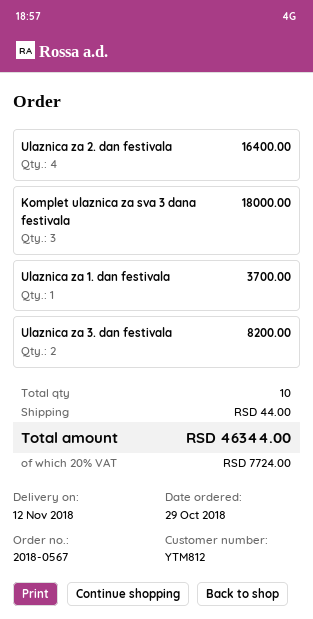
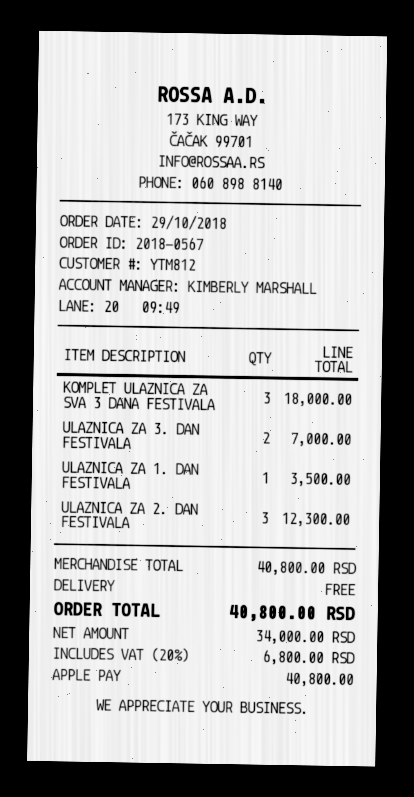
Ulaznica za 2. dan festivala: 4 for 16400.00 -> 3 for 12300.00
Ulaznica za 1. dan festivala: 1 for 3700.00 -> 1 for 3500.00
Ulaznica za 3. dan festivala: 2 for 8200.00 -> 2 for 7000.00
shipping: 44.00 -> 0.00
tax: 20% = 7724.00 -> 20% = 6800.00
total: 46344.00 -> 40800.00

